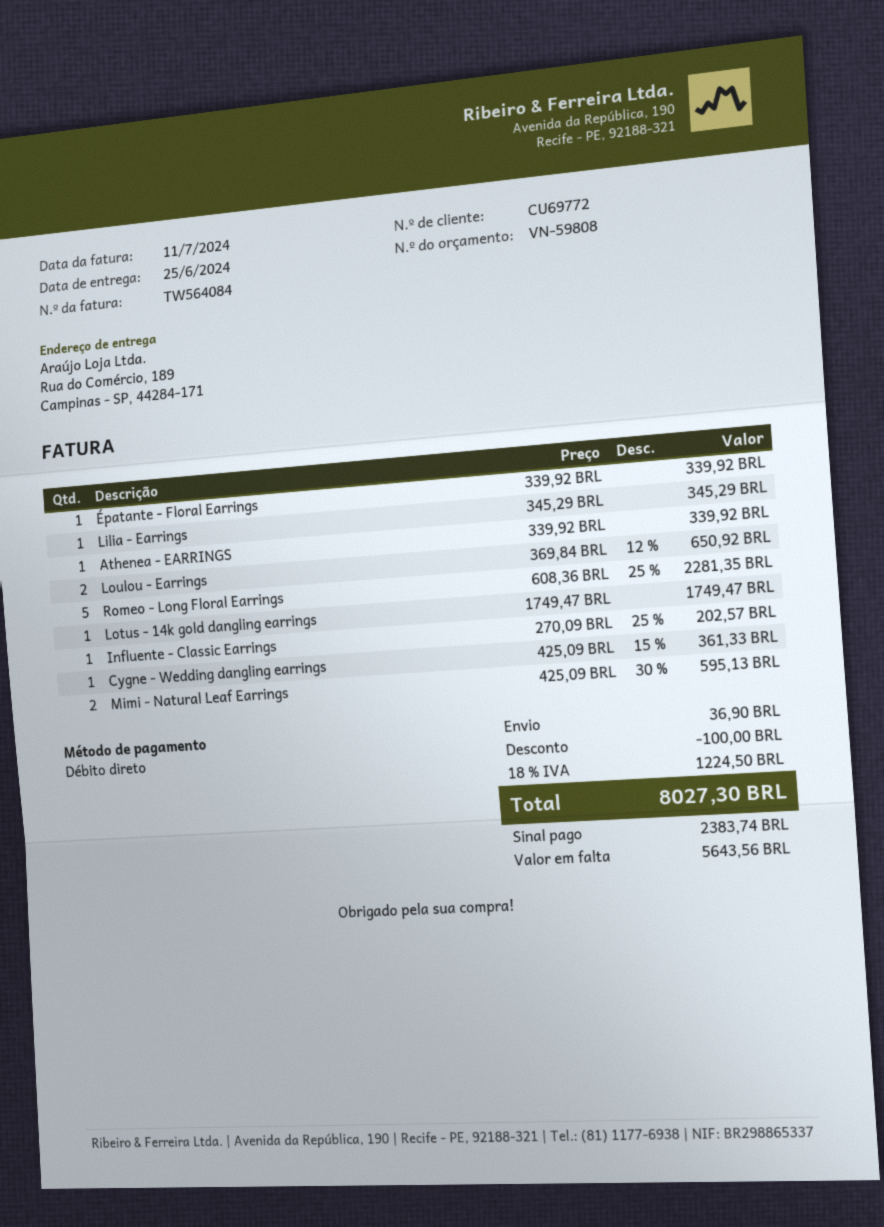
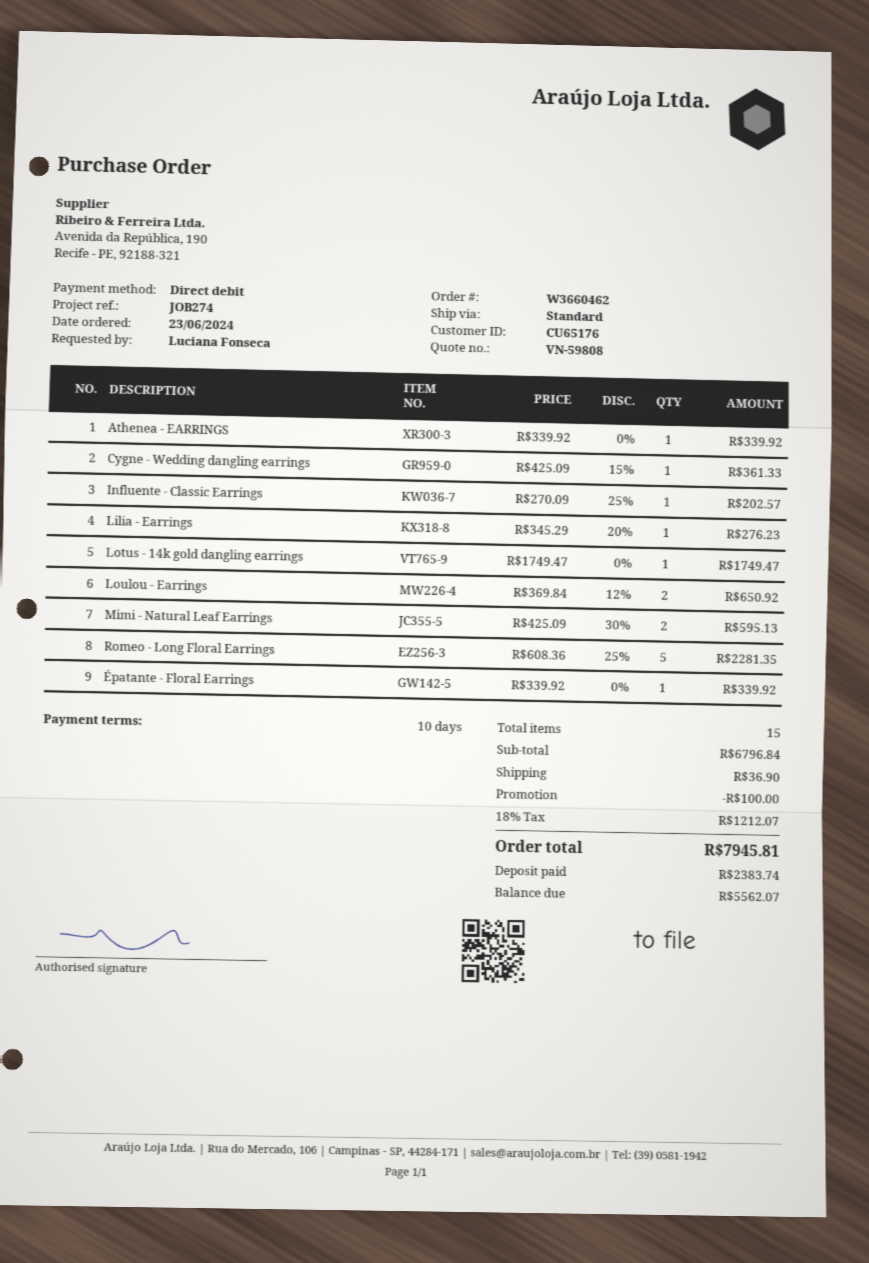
customer number: CU69772 -> CU65176
Lilia - Earrings: 1 x 345.29 = 345.29 -> 1 x 345.29 - 20% = 276.23
tax: 18% = 1224.50 -> 18% = 1212.07
total: 8027.30 -> 7945.81
balance: 5643.56 -> 5562.07

